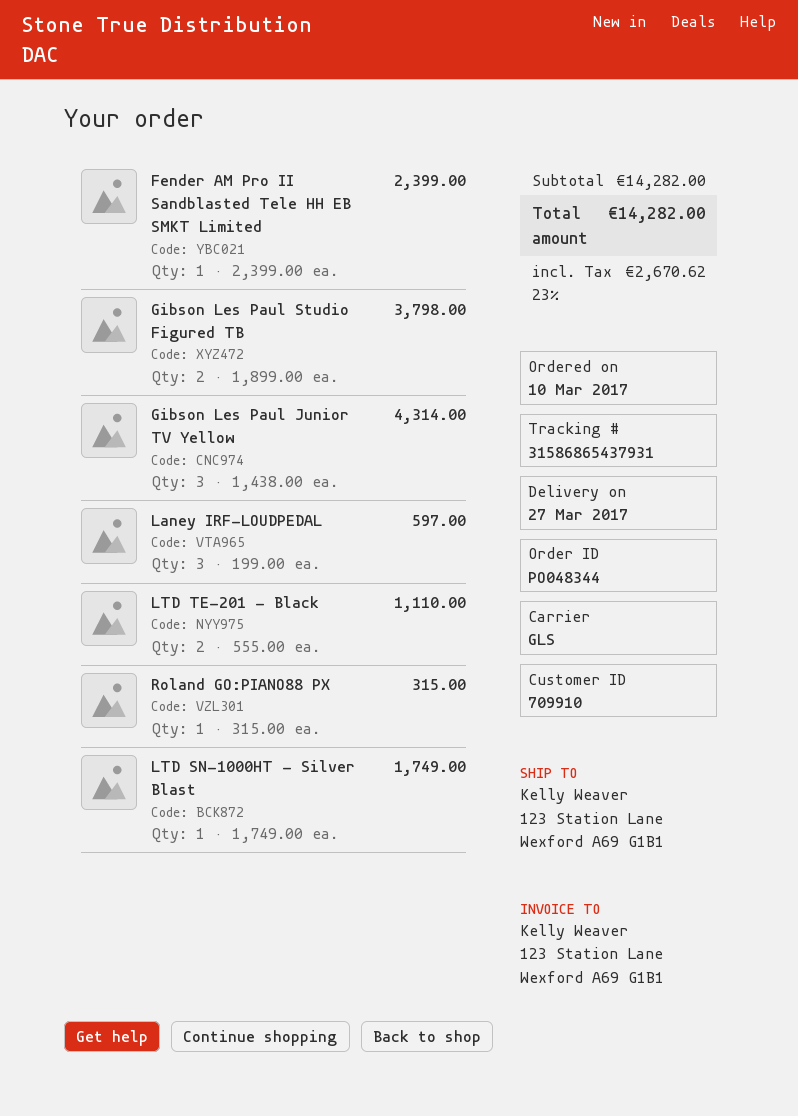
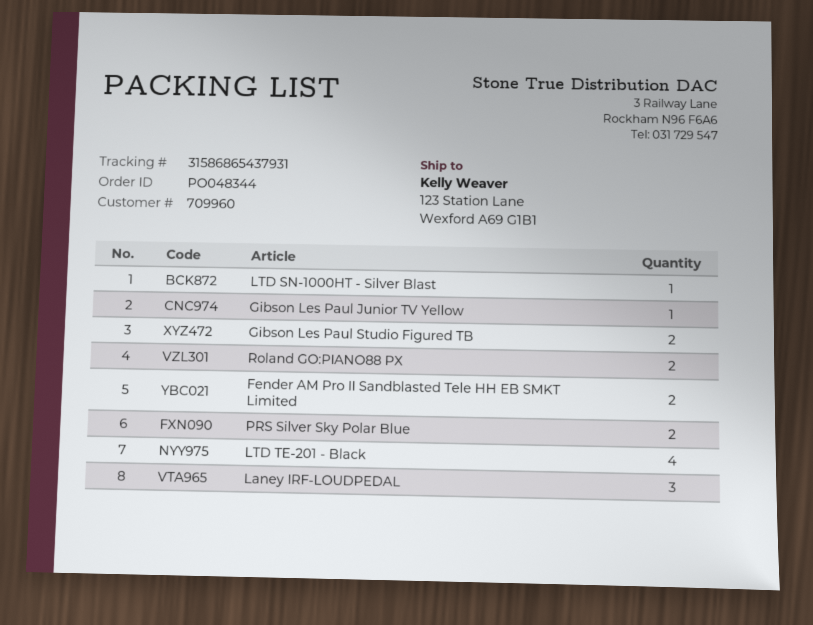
customer number: 709910 -> 709960
Fender AM Pro II Sandblasted Tele HH EB SMKT Limited: 1 -> 2
Gibson Les Paul Junior TV Yellow: 3 -> 1
LTD TE-201 - Black: 2 -> 4
Roland GO:PIANO88 PX: 1 -> 2
PRS Silver Sky Polar Blue: none -> 2

